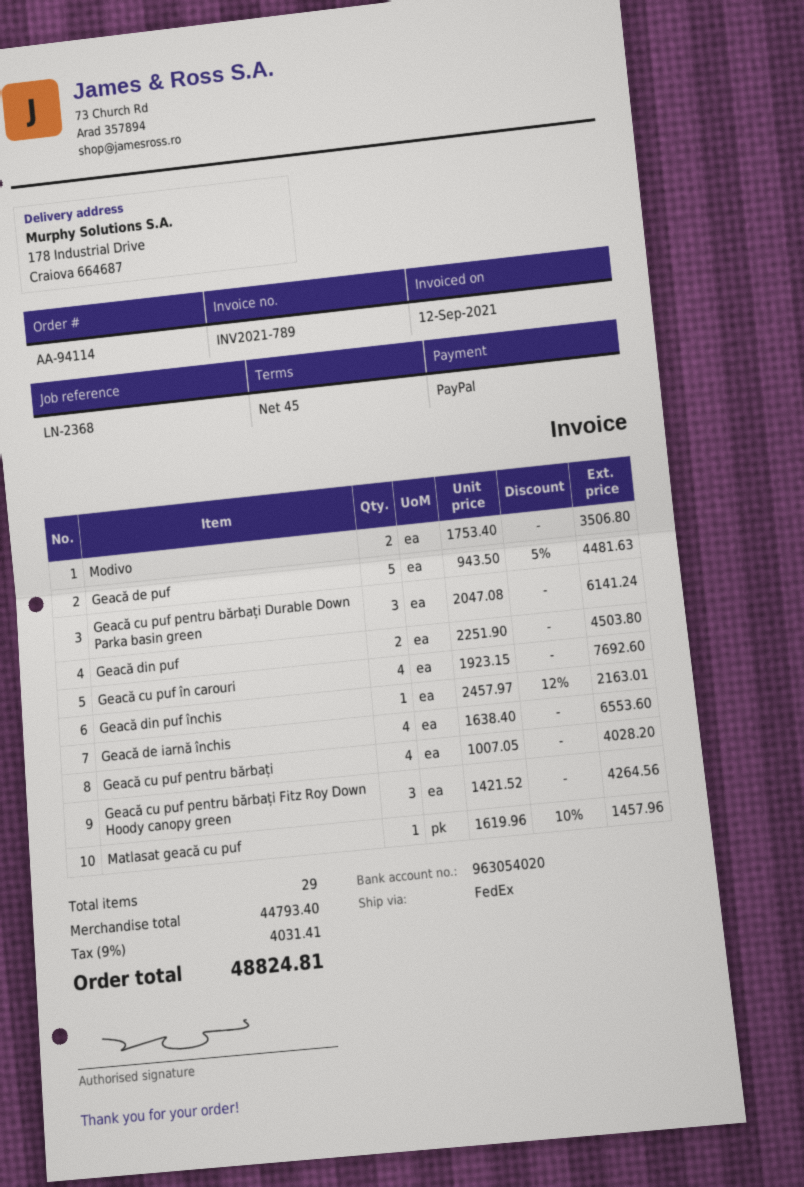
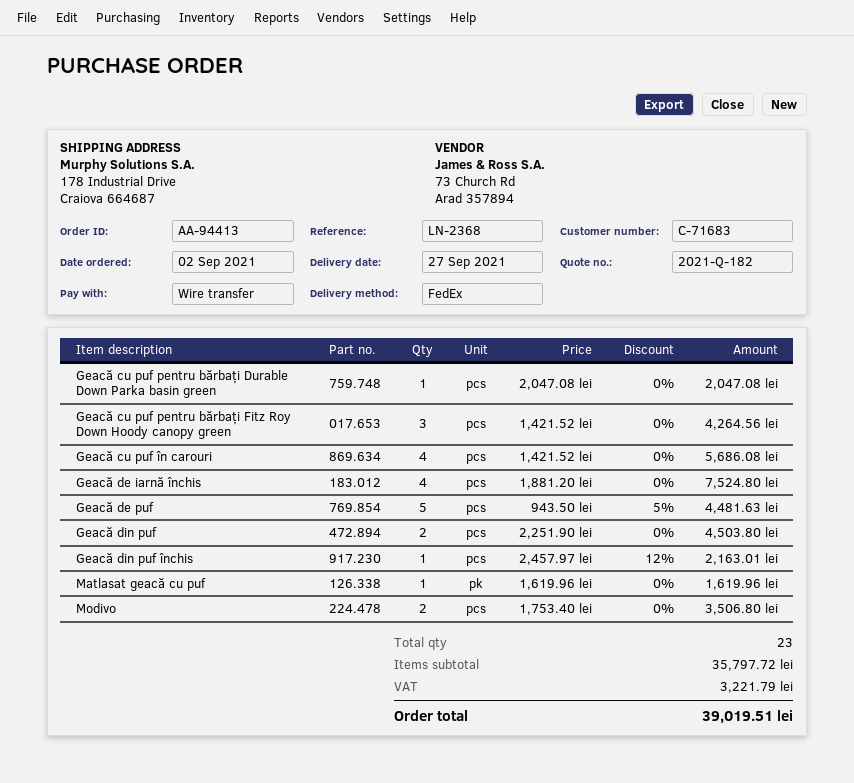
order number: AA-94114 -> AA-94413
payment method: PayPal -> bank transfer
Geacă cu puf pentru bărbați Durable Down Parka basin green: 3 x 2047.08 = 6141.24 -> 1 x 2047.08 = 2047.08
Geacă cu puf în carouri: 4 x 1923.15 = 7692.60 -> 4 x 1421.52 = 5686.08
Geacă de iarnă închis: 4 x 1638.40 = 6553.60 -> 4 x 1881.20 = 7524.80
Geacă cu puf pentru bărbați: 4 x 1007.05 = 4028.20 -> none
Matlasat geacă cu puf: 1 x 1619.96 - 10% = 1457.96 -> 1 x 1619.96 = 1619.96
total quantity: 29 -> 23
subtotal: 44793.40 -> 35797.72
tax: 4031.41 -> 3221.79
total: 48824.81 -> 39019.51

